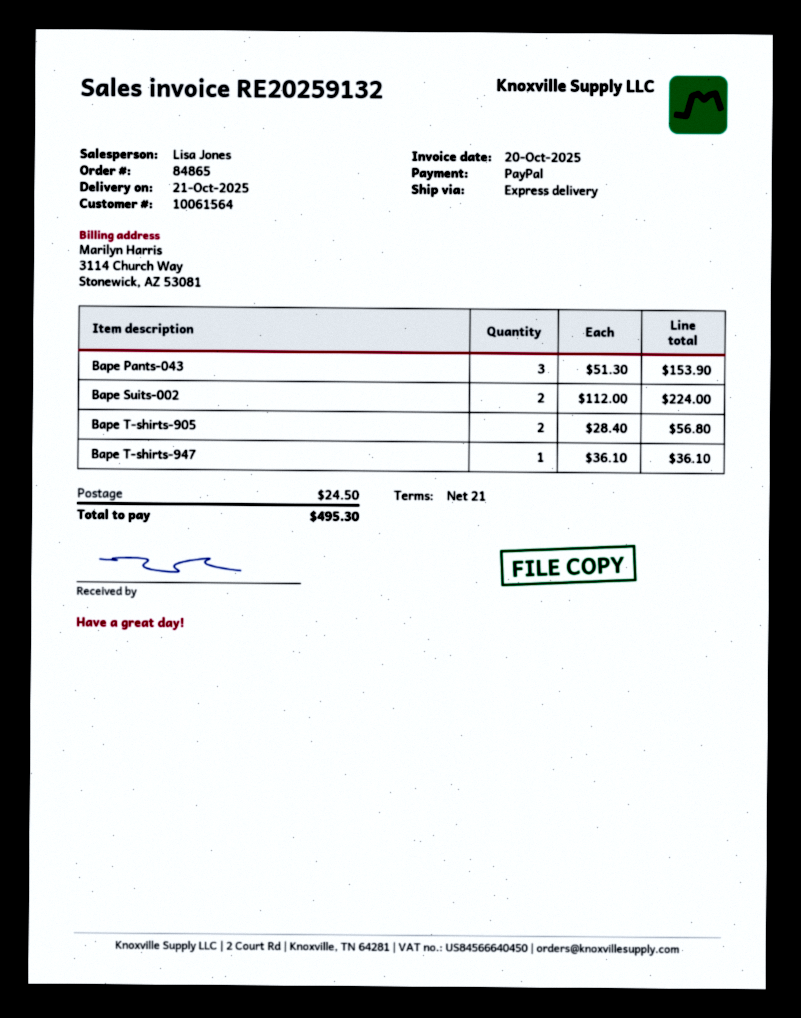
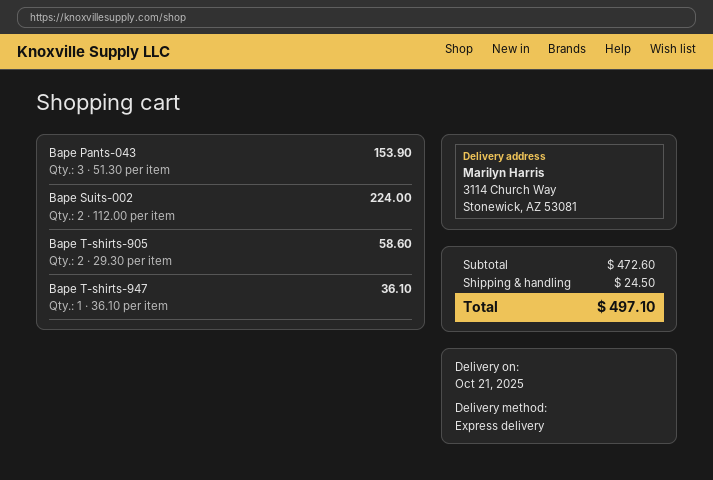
Bape T-shirts-905: 2 x 28.40 = 56.80 -> 2 x 29.30 = 58.60
total: 495.30 -> 497.10

